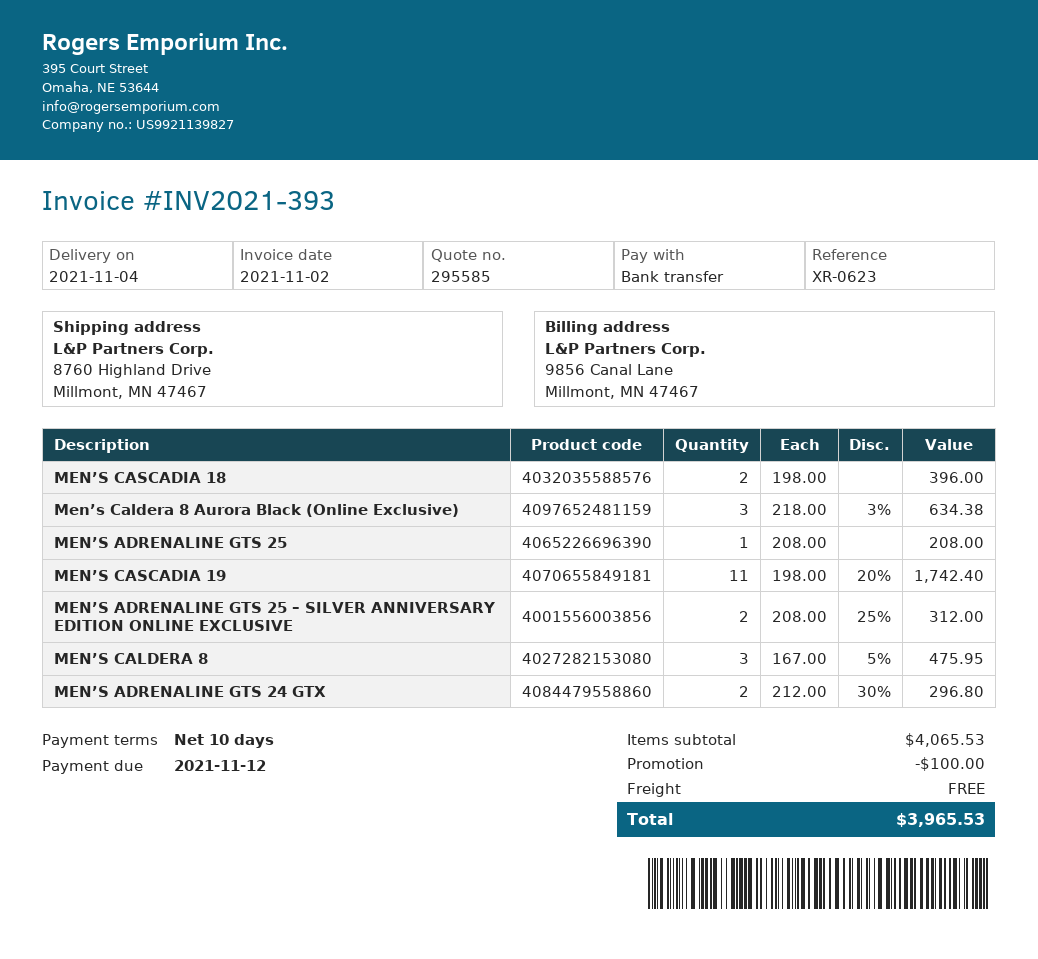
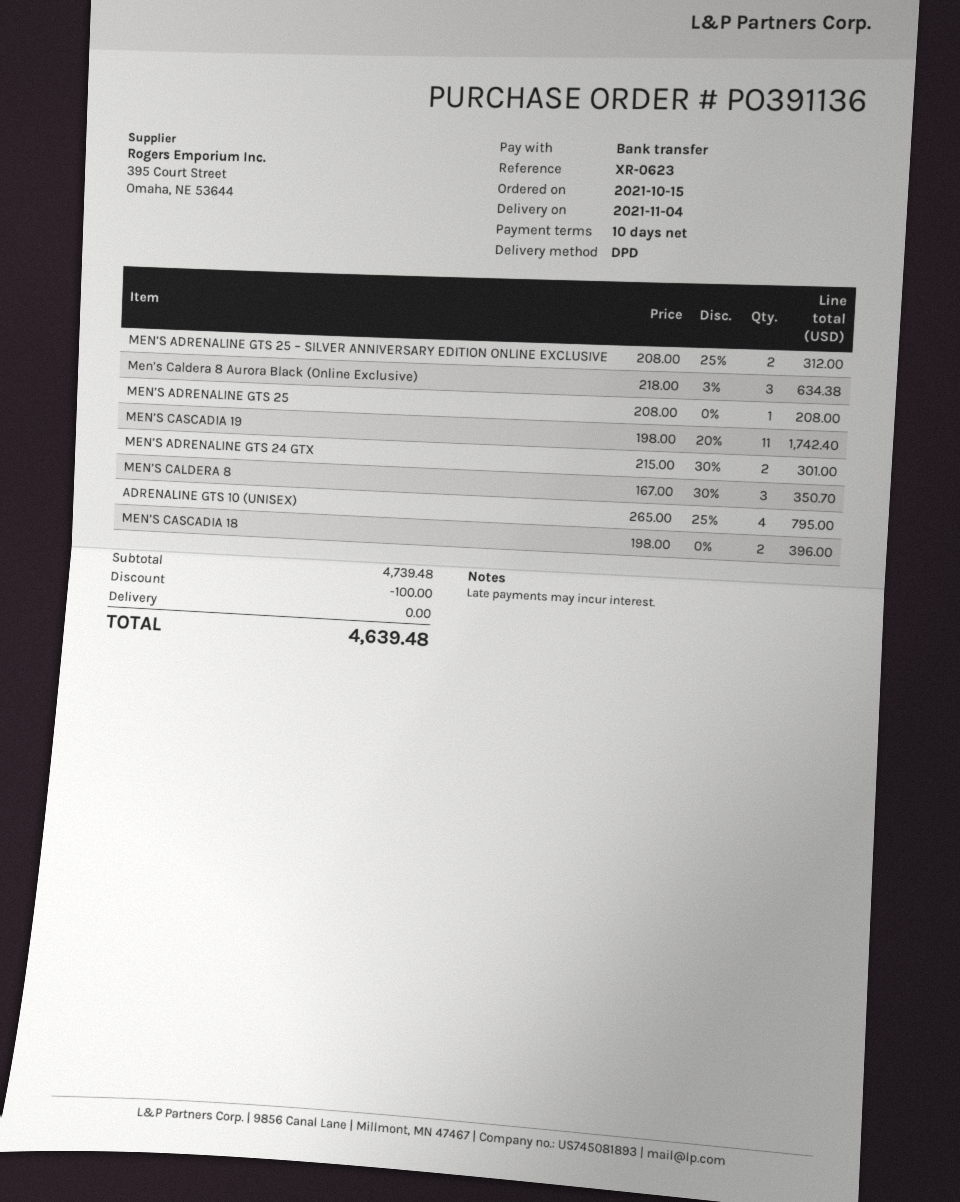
MEN’S CALDERA 8: 3 x 167.00 - 5% = 475.95 -> 3 x 167.00 - 30% = 350.70
MEN’S ADRENALINE GTS 24 GTX: 2 x 212.00 - 30% = 296.80 -> 2 x 215.00 - 30% = 301.00
ADRENALINE GTS 10 (UNISEX): none -> 4 x 265.00 - 25% = 795.00
subtotal: 4065.53 -> 4739.48
total: 3965.53 -> 4639.48

